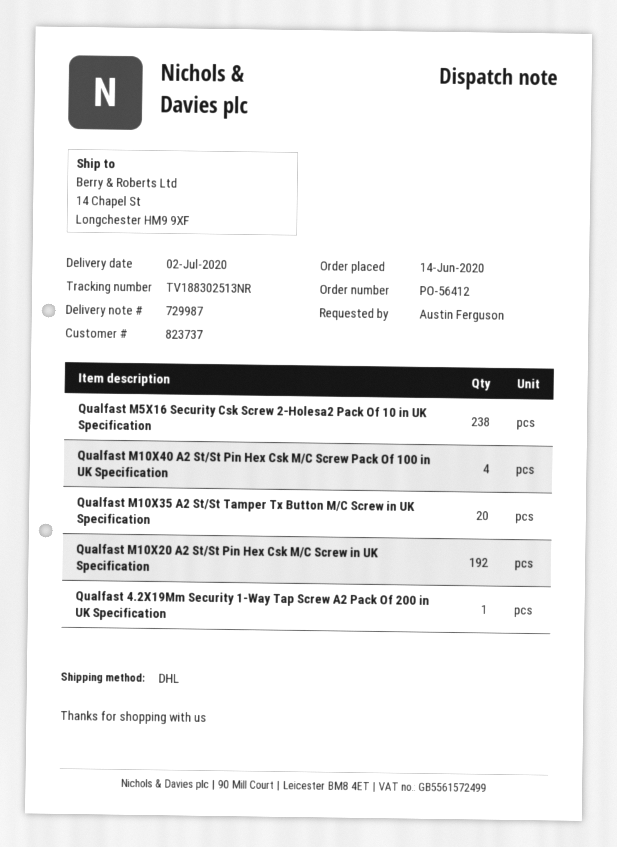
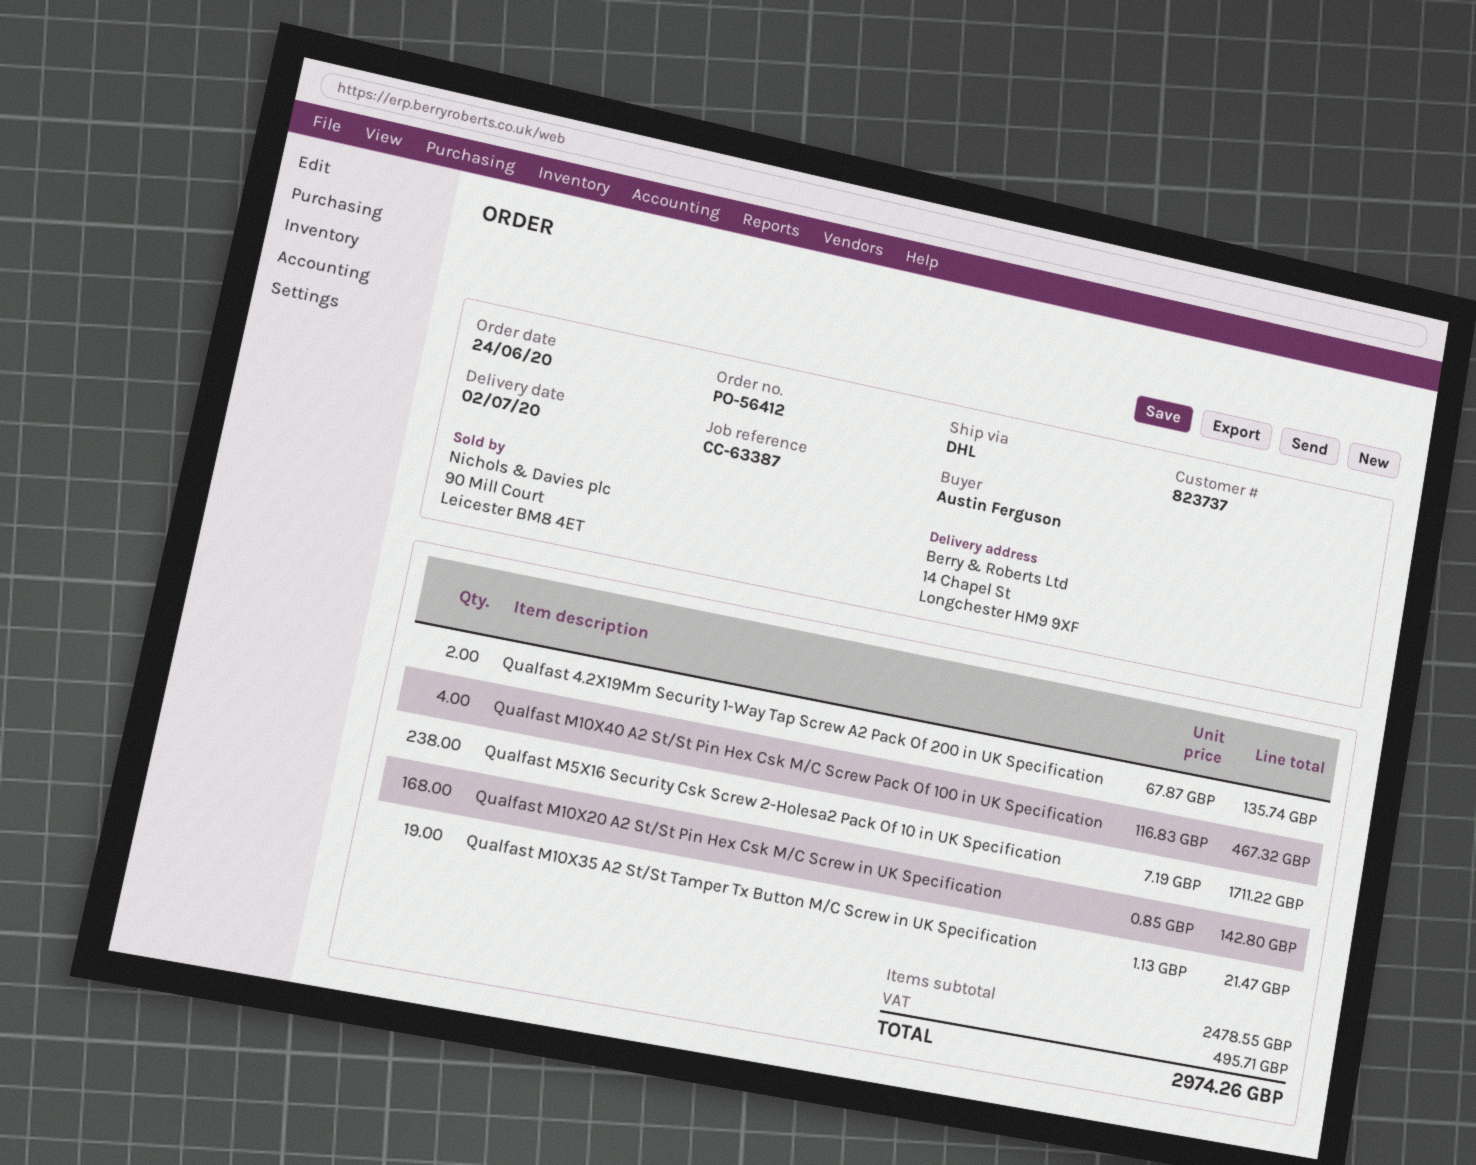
order date: 2020-06-14 -> 2020-06-24
Qualfast M10X35 A2 St/St Tamper Tx Button M/C Screw in UK Specification: 20 -> 19
Qualfast M10X20 A2 St/St Pin Hex Csk M/C Screw in UK Specification: 192 -> 168
Qualfast 4.2X19Mm Security 1-Way Tap Screw A2 Pack Of 200 in UK Specification: 1 -> 2

